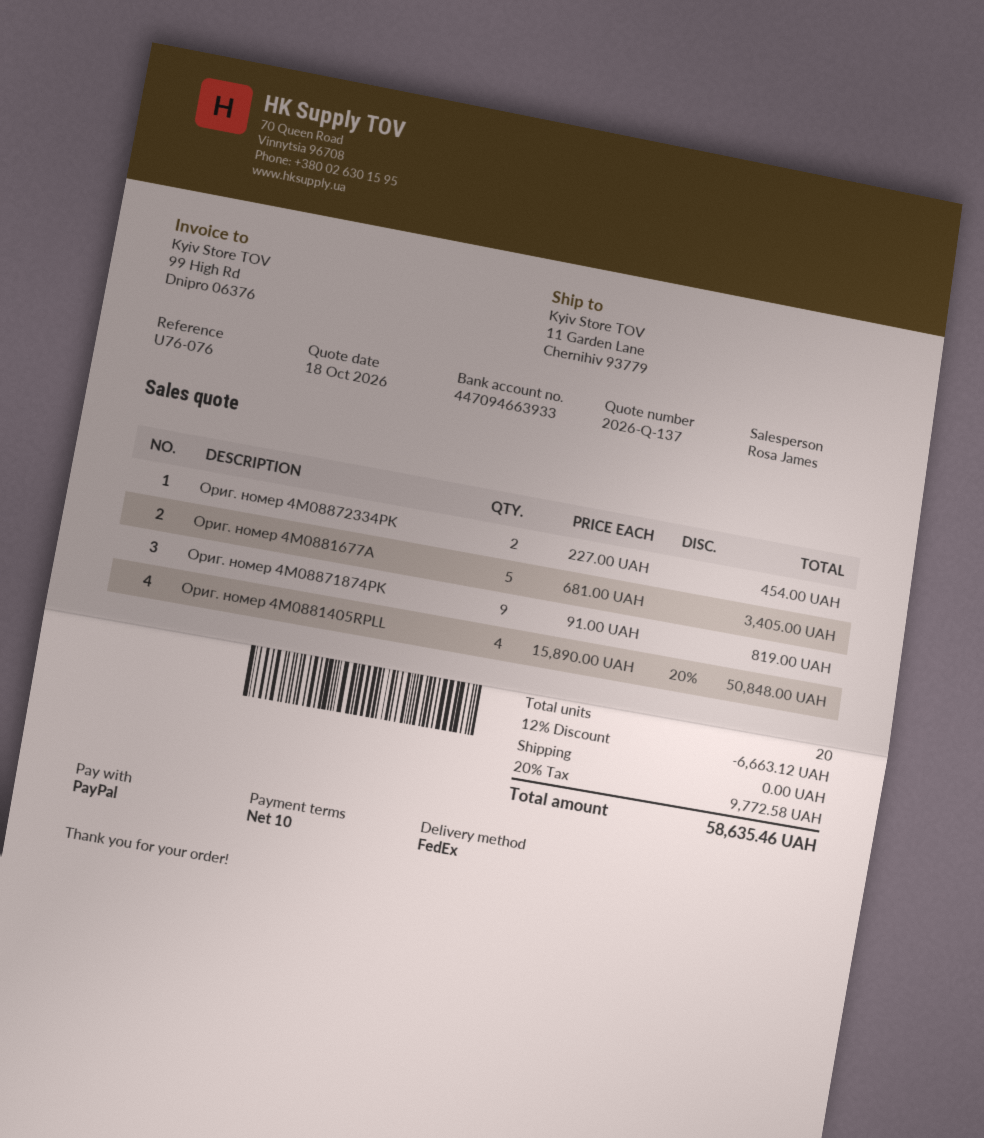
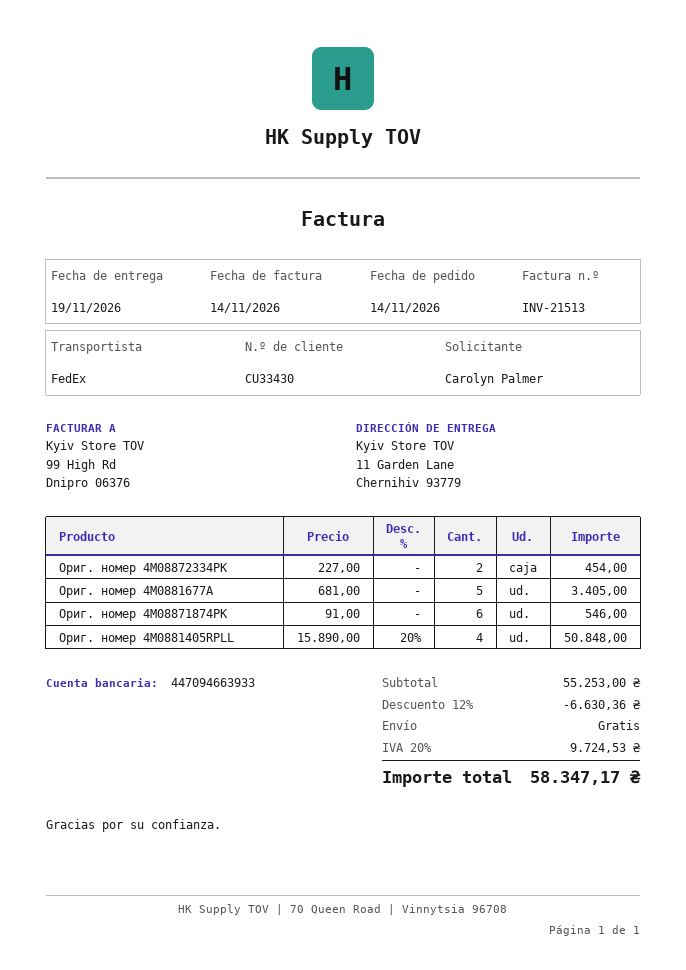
Ориг. номер 4M08871874PK: 9 x 91.00 = 819.00 -> 6 x 91.00 = 546.00
discount: 12% = 6663.12 -> 12% = 6630.36
tax: 20% = 9772.58 -> 20% = 9724.53
total: 58635.46 -> 58347.17

